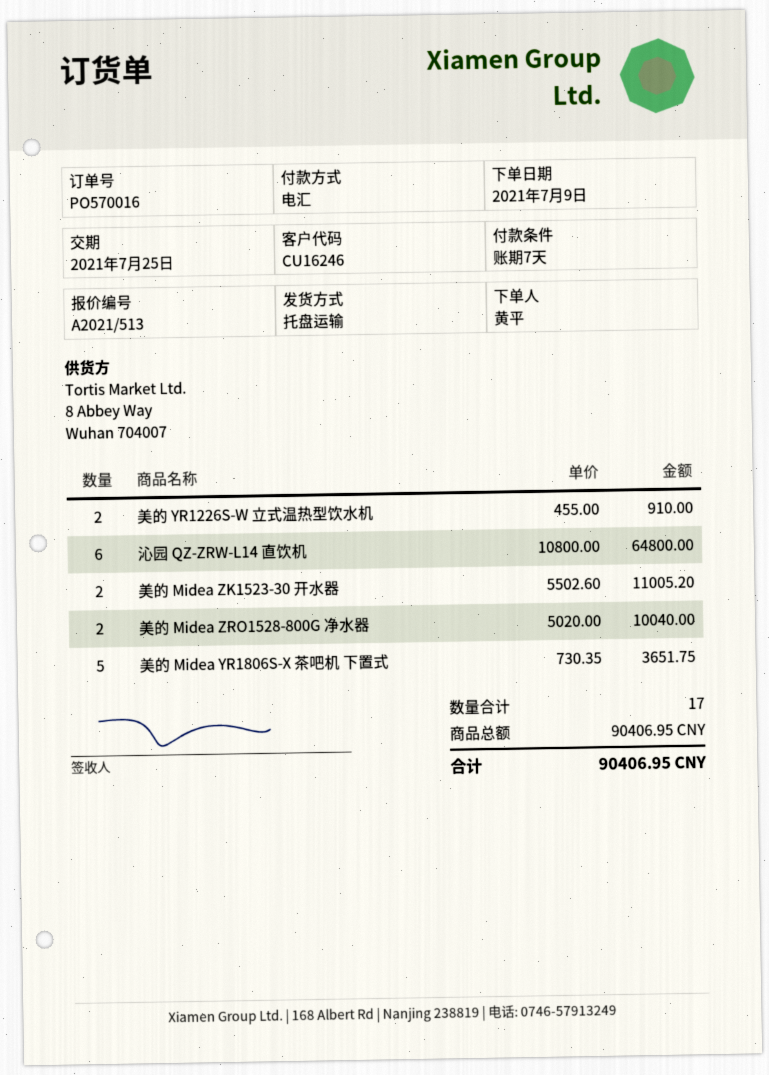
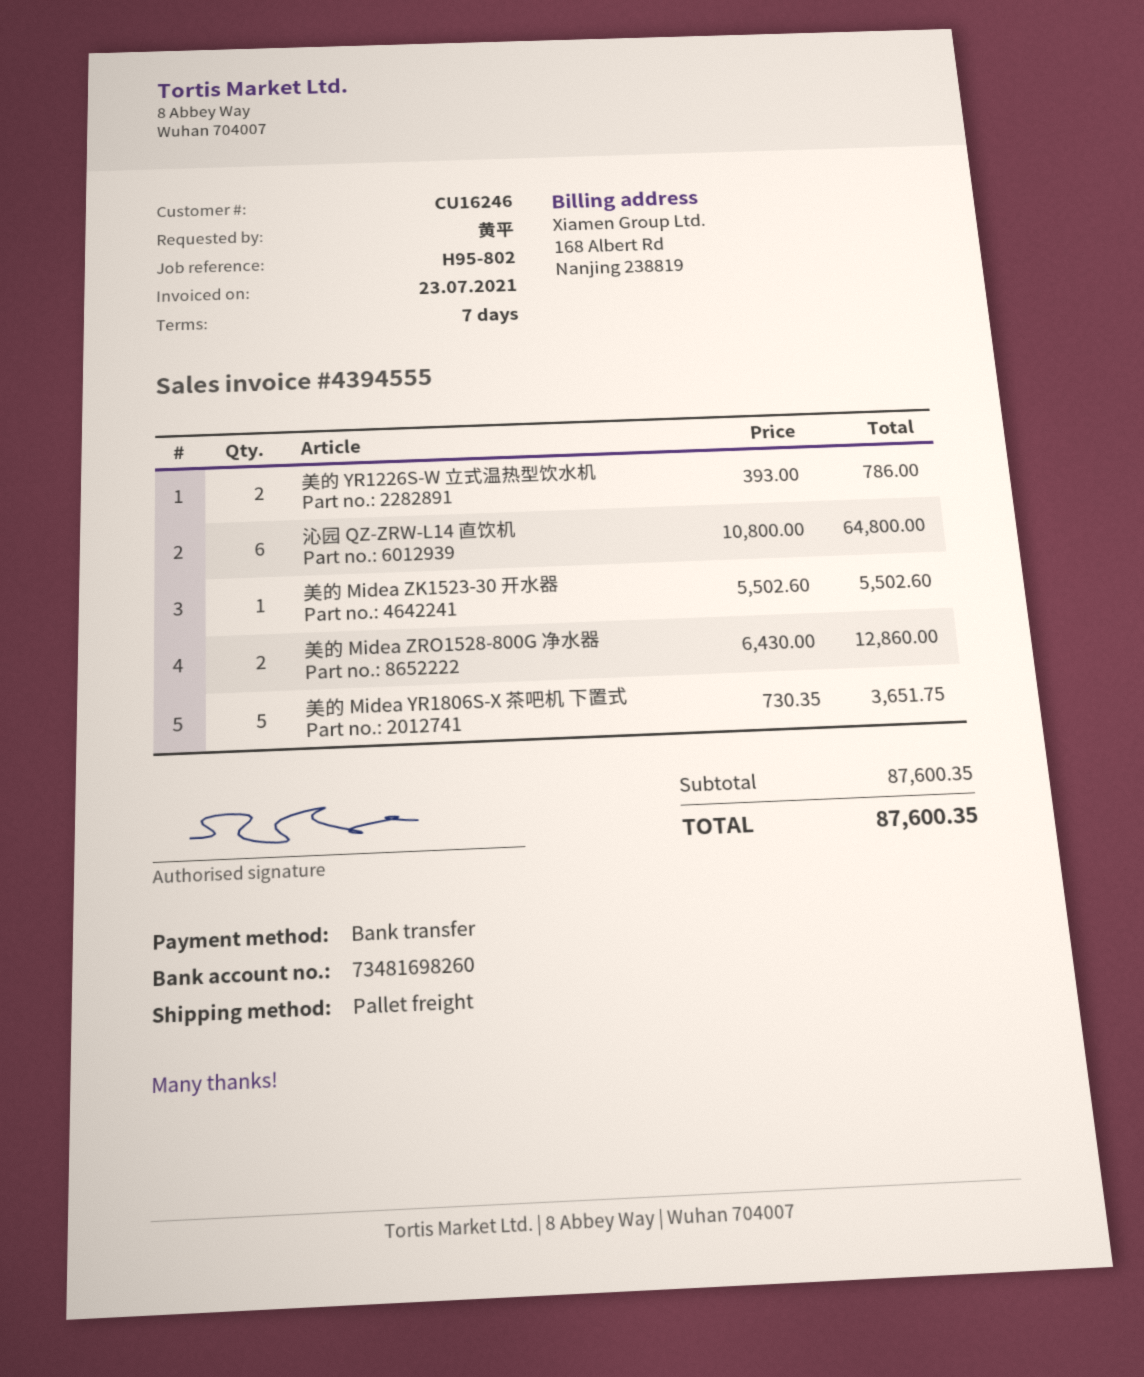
美的 YR1226S-W 立式温热型饮水机: 2 x 455.00 = 910.00 -> 2 x 393.00 = 786.00
美的 Midea ZK1523-30 开水器: 2 x 5502.60 = 11005.20 -> 1 x 5502.60 = 5502.60
美的 Midea ZRO1528-800G 净水器: 2 x 5020.00 = 10040.00 -> 2 x 6430.00 = 12860.00
subtotal: 90406.95 -> 87600.35
total: 90406.95 -> 87600.35

